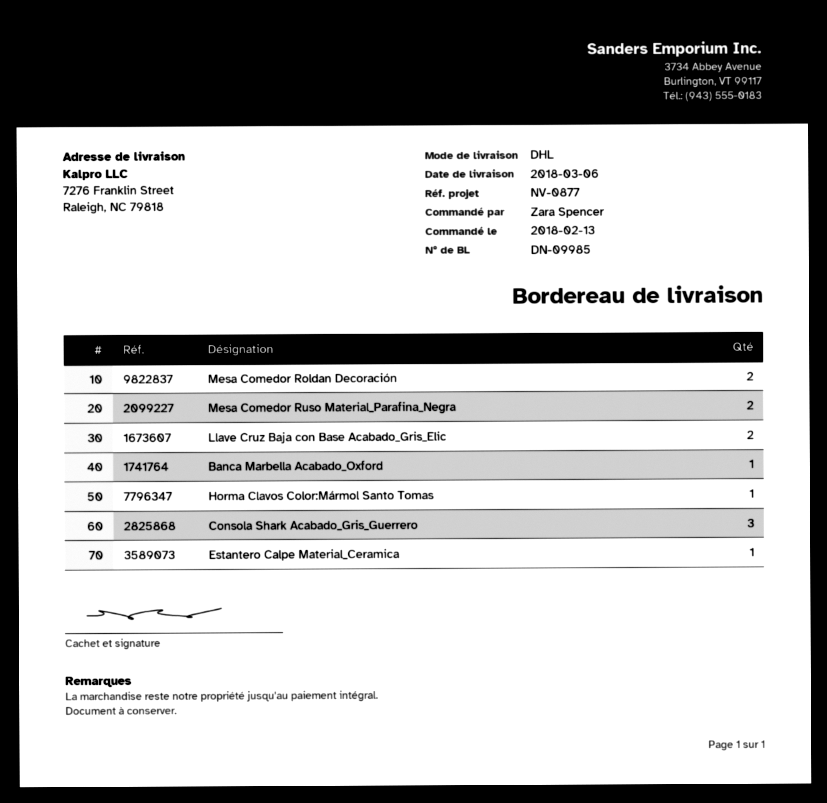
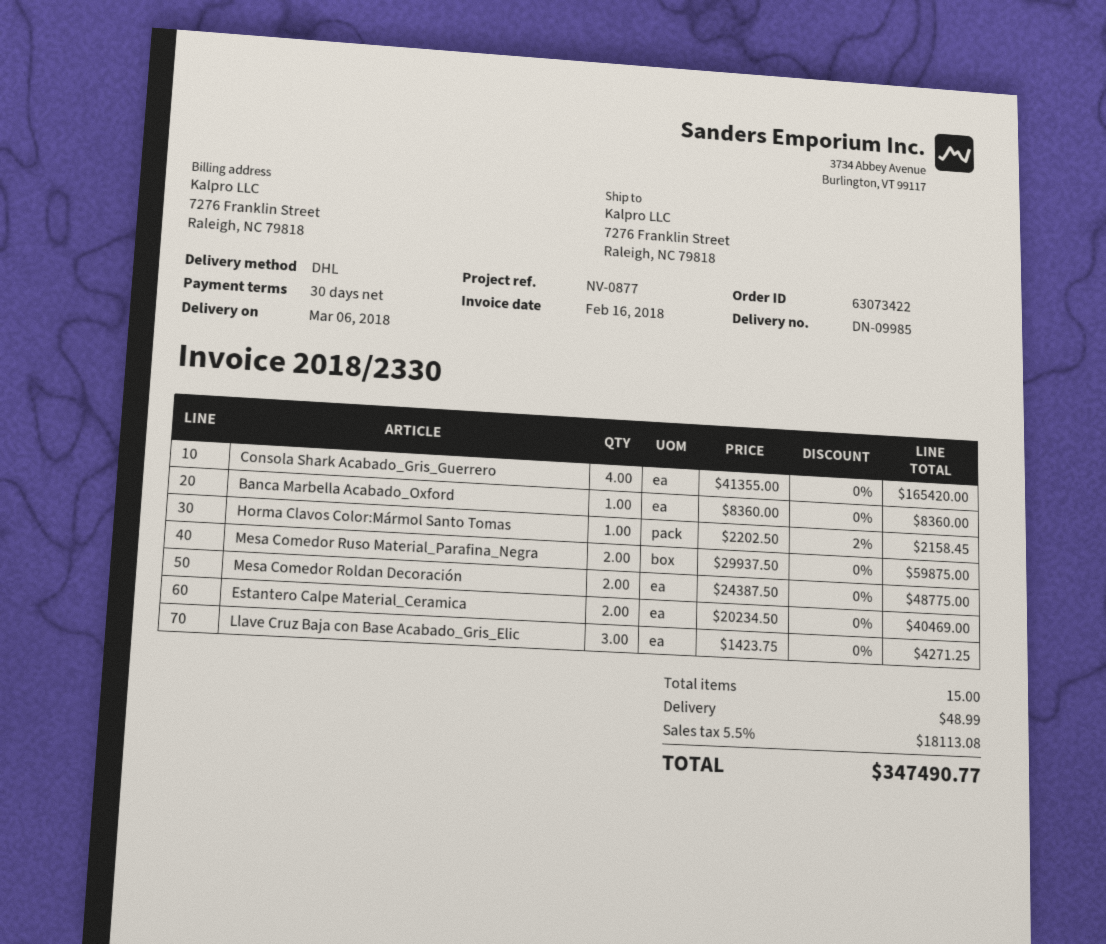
Llave Cruz Baja con Base Acabado_Gris_Elic: 2 -> 3
Consola Shark Acabado_Gris_Guerrero: 3 -> 4
Estantero Calpe Material_Ceramica: 1 -> 2

